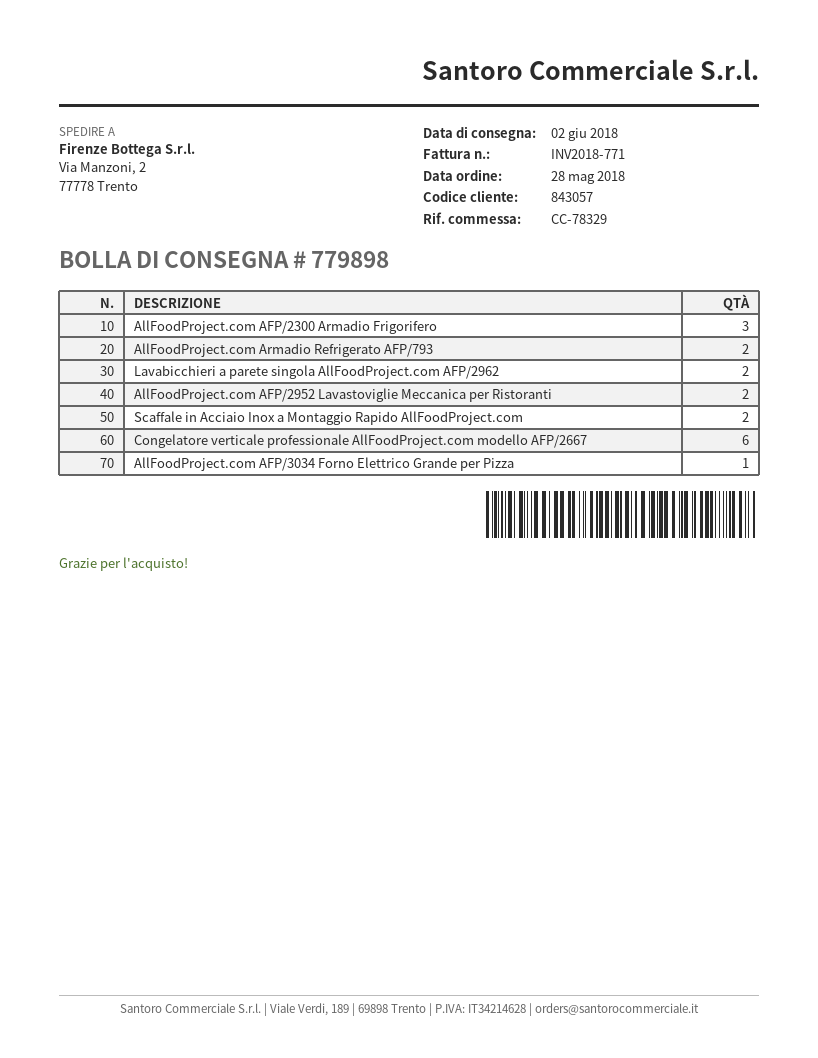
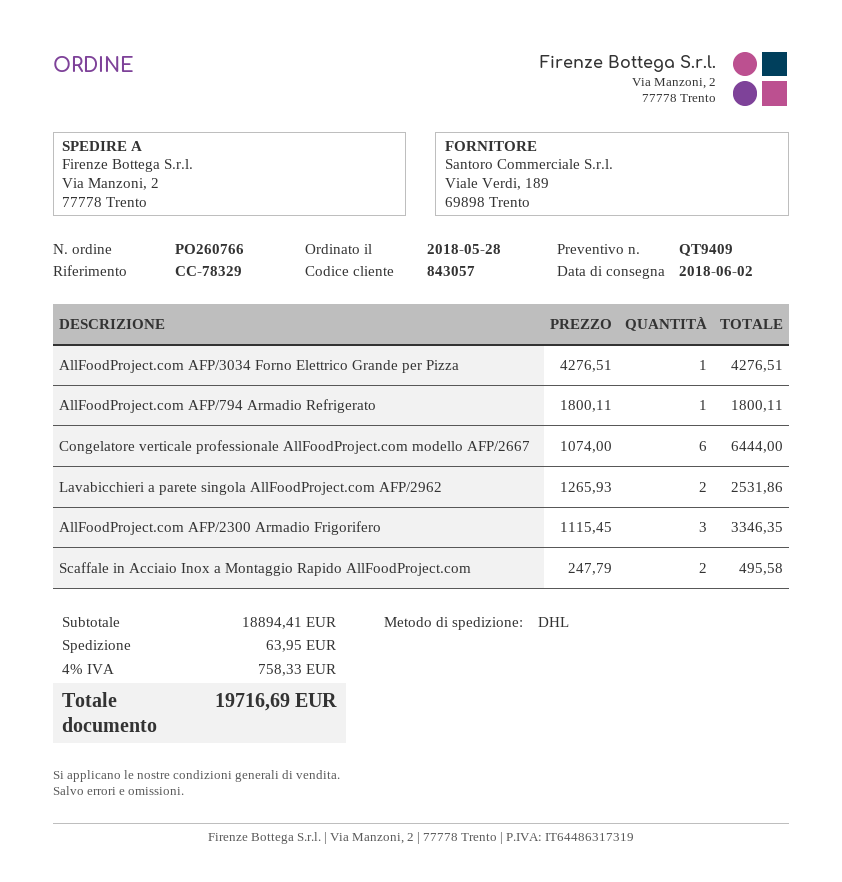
AllFoodProject.com Armadio Refrigerato AFP/793: 2 -> none
AllFoodProject.com AFP/2952 Lavastoviglie Meccanica per Ristoranti: 2 -> none
AllFoodProject.com AFP/794 Armadio Refrigerato: none -> 1

